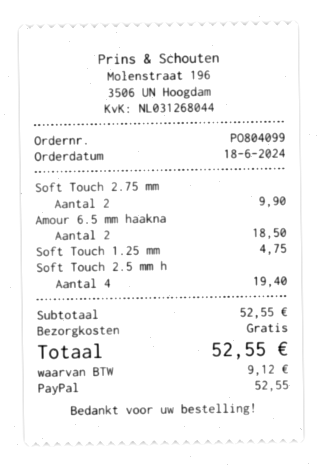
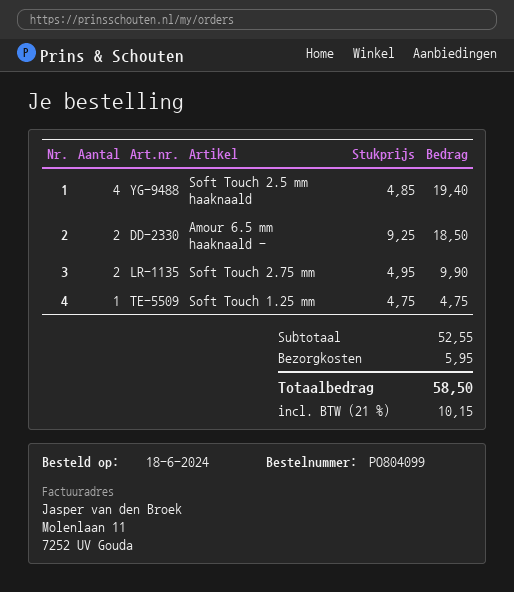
shipping: 0.00 -> 5.95
tax: 9.12 -> 10.15
total: 52.55 -> 58.50

